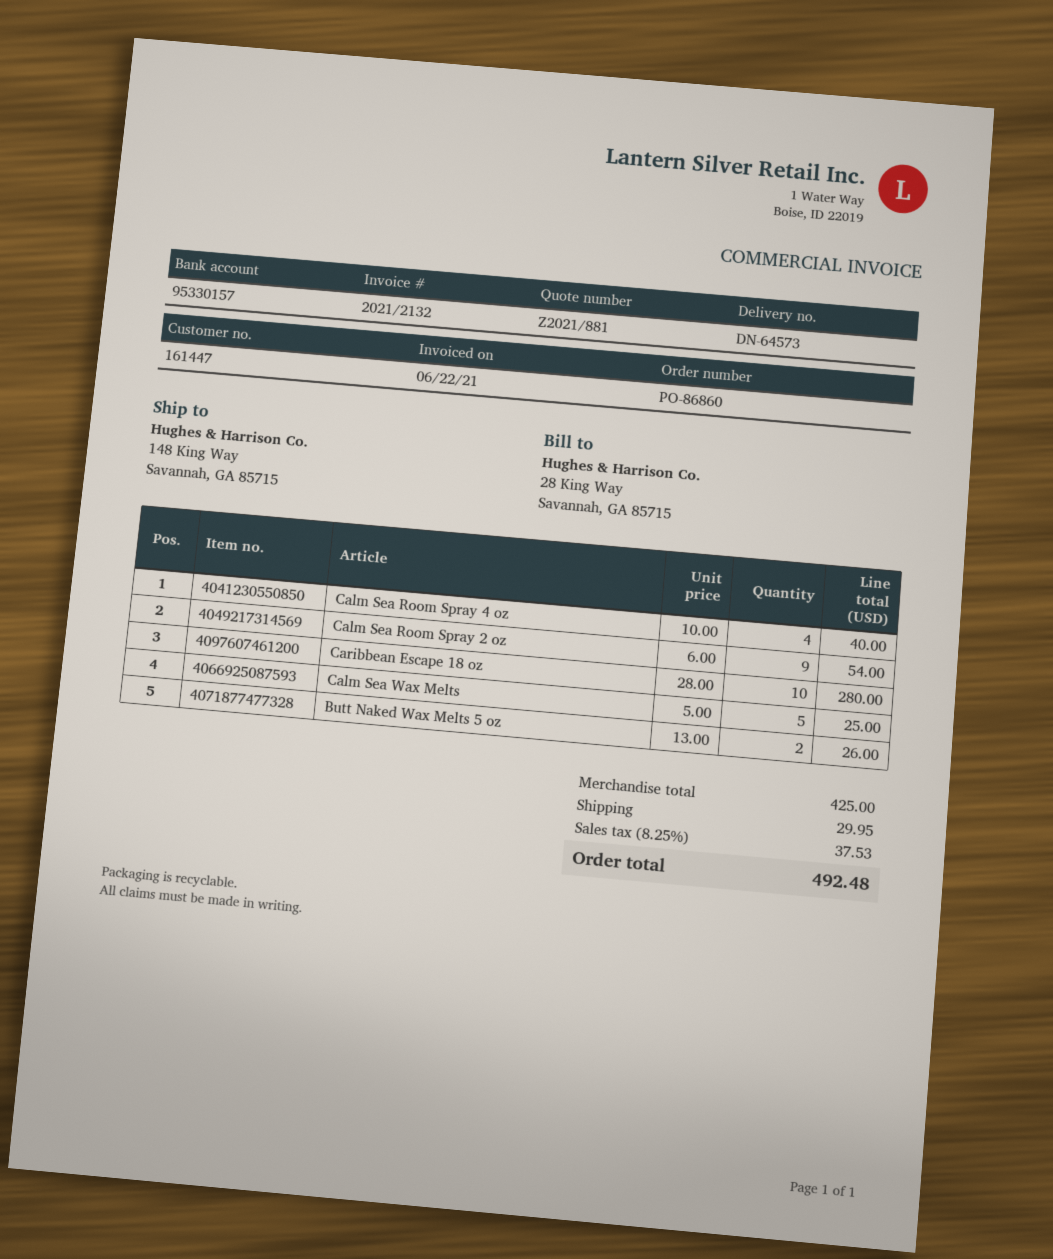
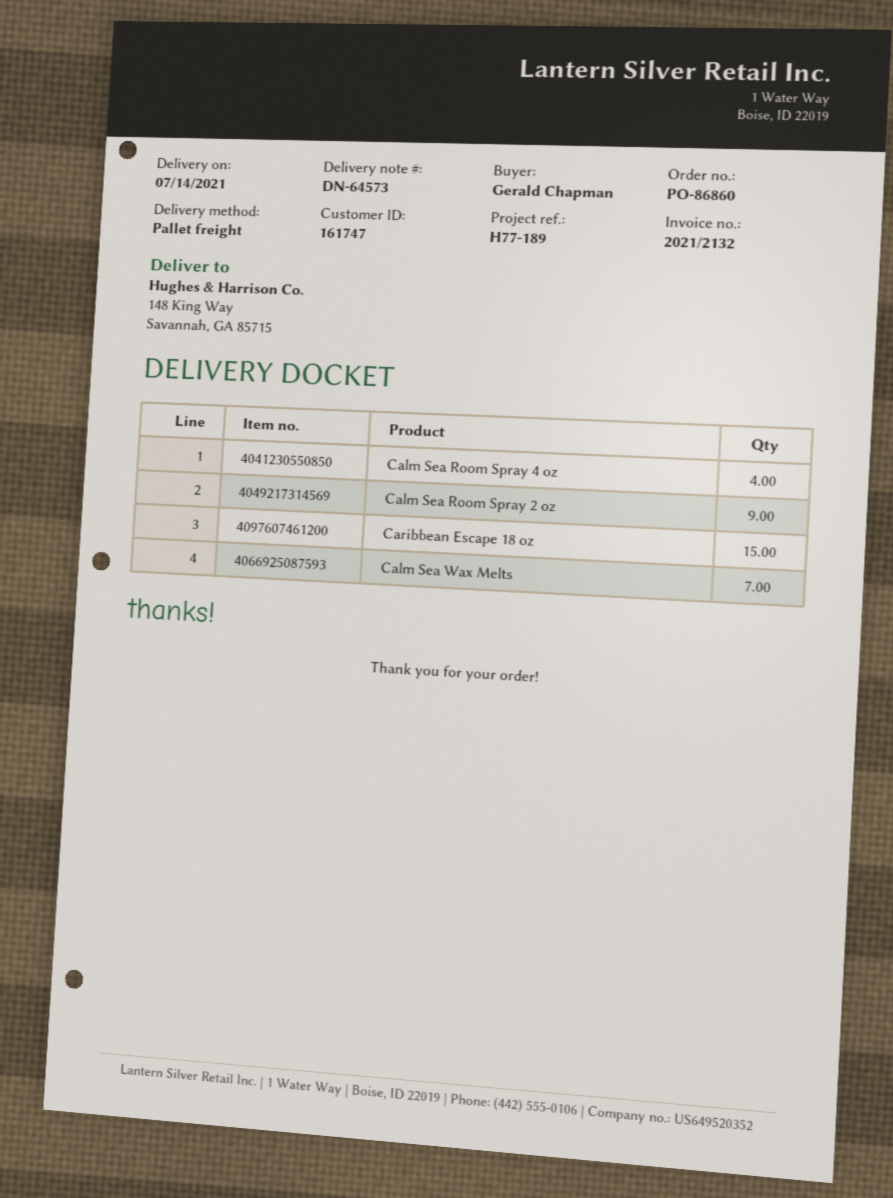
customer number: 161447 -> 161747
Caribbean Escape 18 oz: 10 -> 15
Calm Sea Wax Melts: 5 -> 7
Butt Naked Wax Melts 5 oz: 2 -> none

